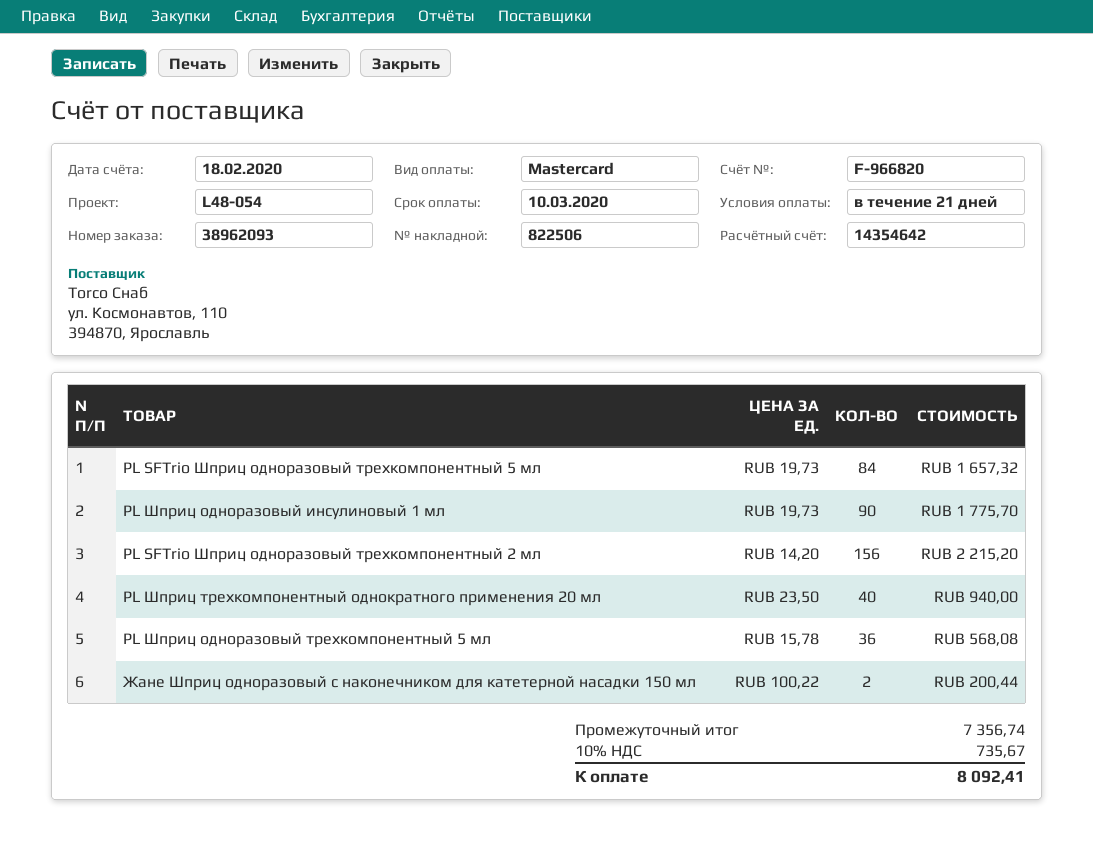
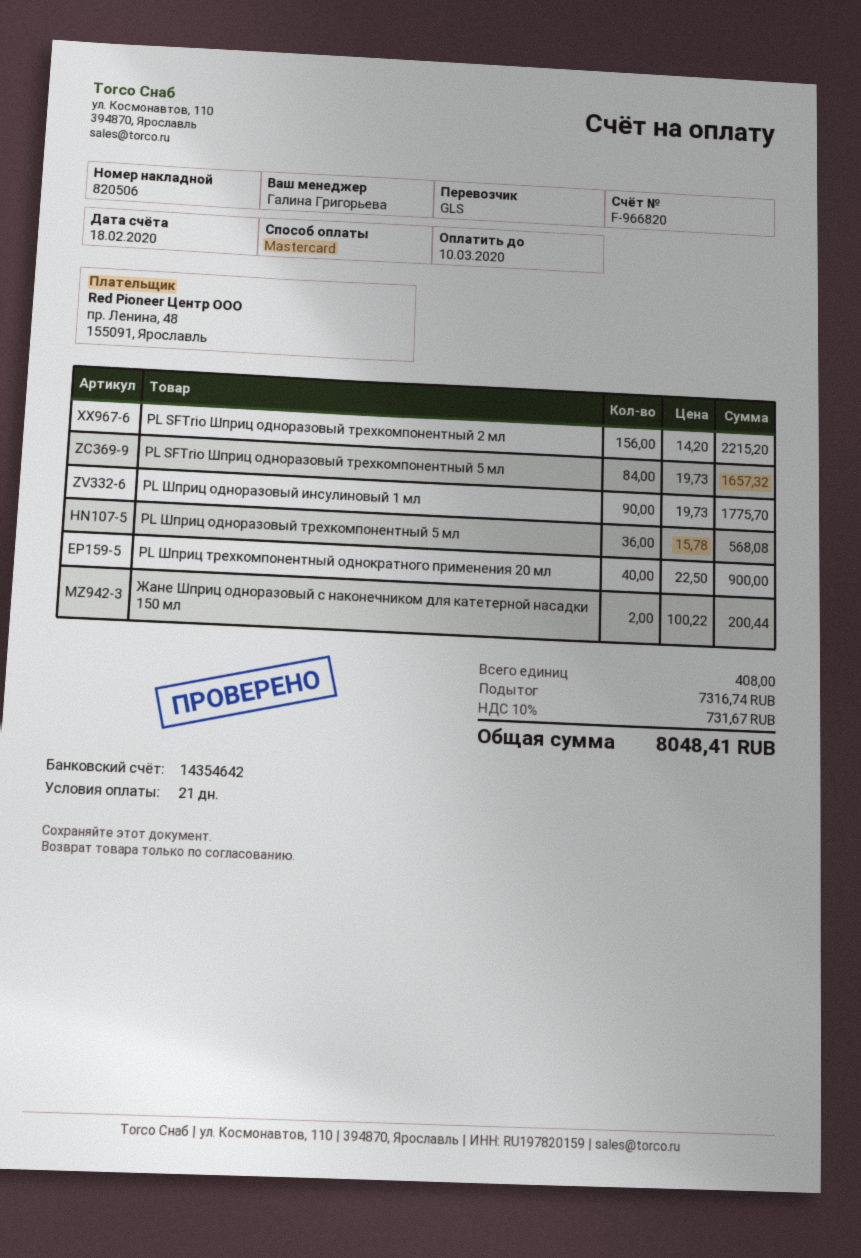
delivery note number: 822506 -> 820506
PL Шприц трехкомпонентный однократного применения 20 мл: 40 x 23.50 = 940.00 -> 40 x 22.50 = 900.00
subtotal: 7356.74 -> 7316.74
tax: 10% = 735.67 -> 10% = 731.67
total: 8092.41 -> 8048.41

